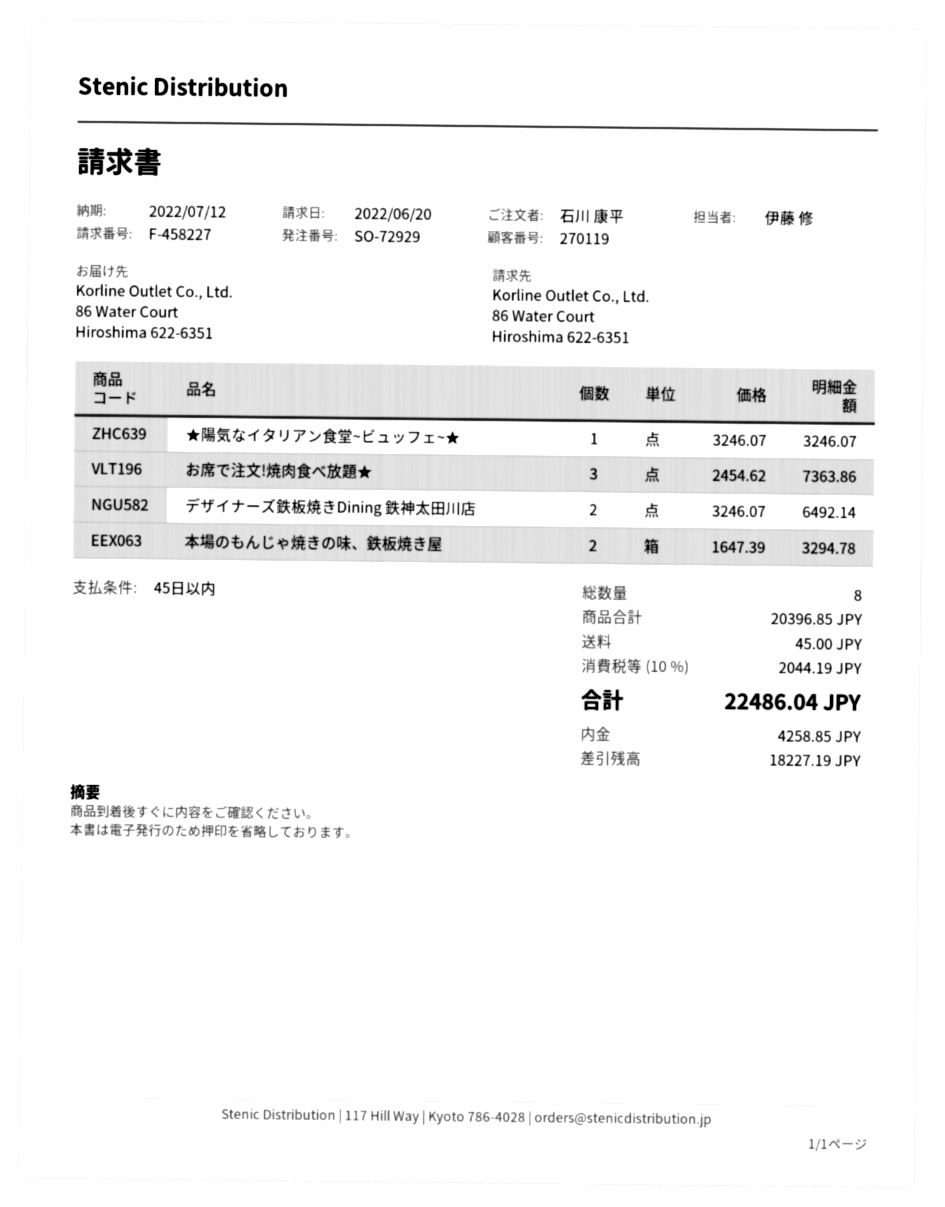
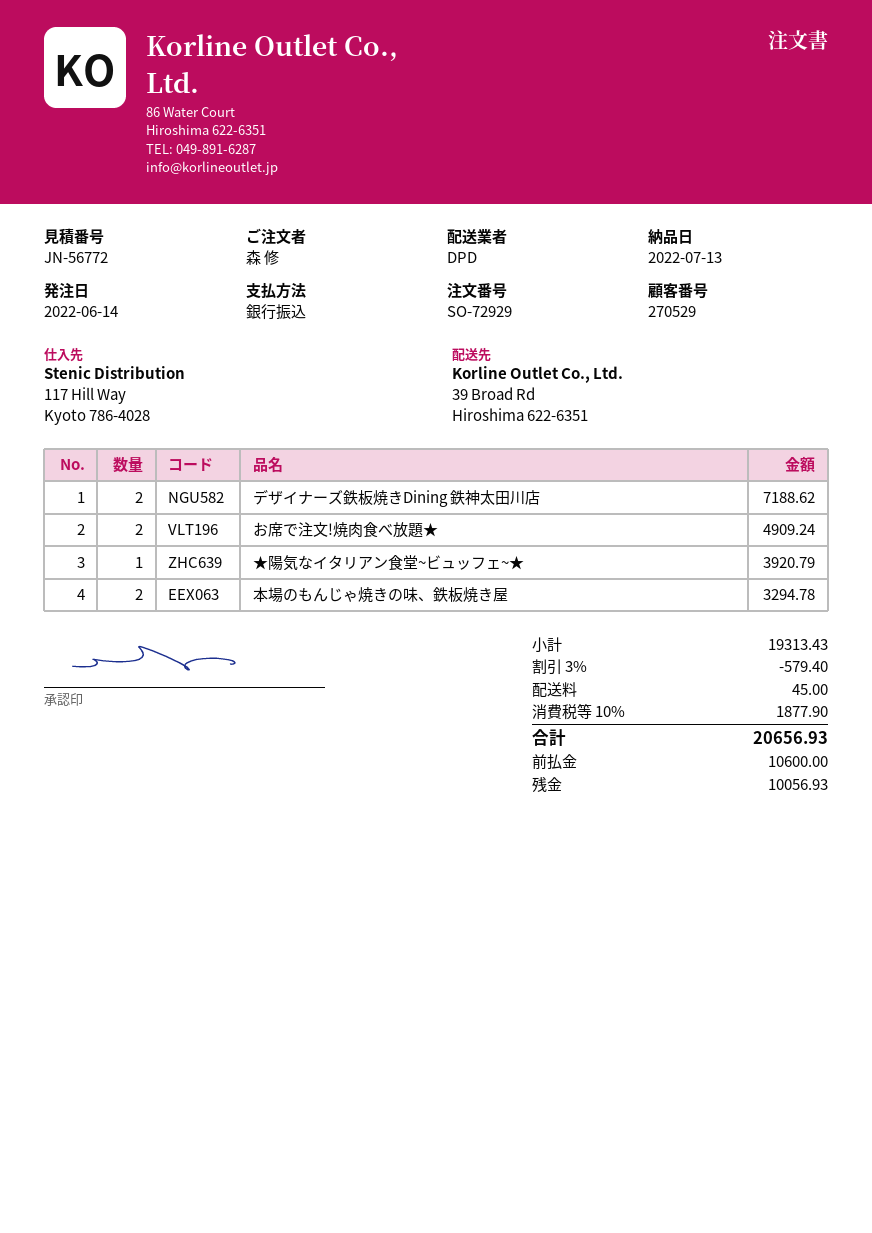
delivery date: 2022-07-12 -> 2022-07-13
customer number: 270119 -> 270529
ordered by: 石川 康平 -> 森 修
ship to: 86 Water Court, Hiroshima 622-6351 -> 39 Broad Rd, Hiroshima 622-6351
★陽気なイタリアン食堂~ビュッフェ~★: 1 for 3246.07 -> 1 for 3920.79
お席で注文!焼肉食べ放題★: 3 for 7363.86 -> 2 for 4909.24
デザイナーズ鉄板焼きDining 鉄神太田川店: 2 for 6492.14 -> 2 for 7188.62
subtotal: 20396.85 -> 19313.43
discount: none -> 3% = 579.40
tax: 10% = 2044.19 -> 10% = 1877.90
total: 22486.04 -> 20656.93
deposit: 4258.85 -> 10600.00
balance: 18227.19 -> 10056.93

